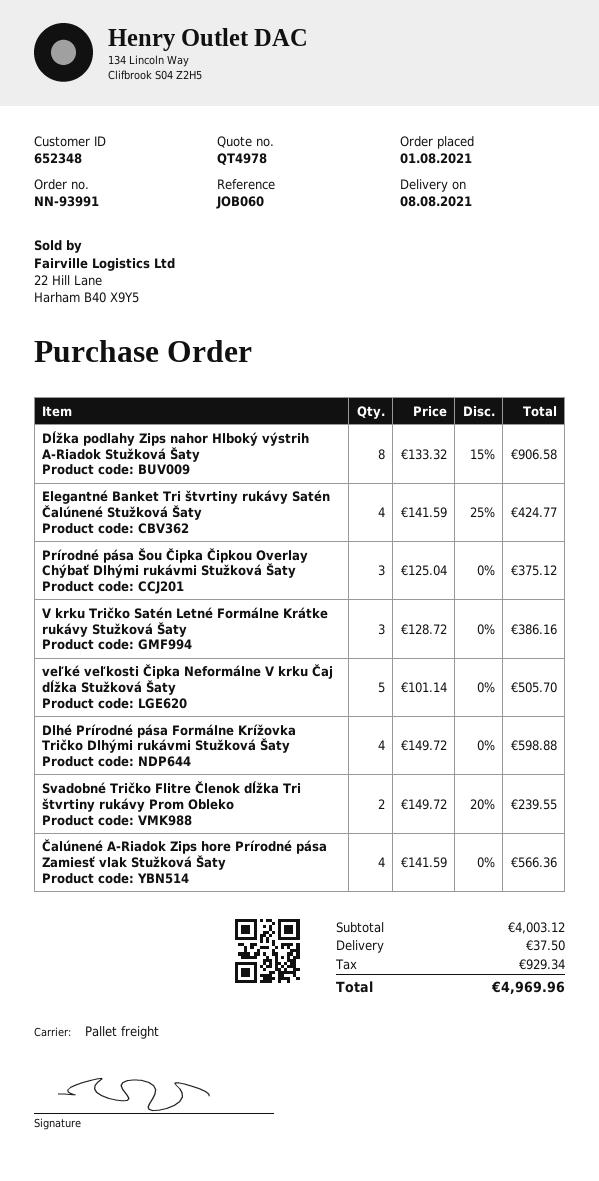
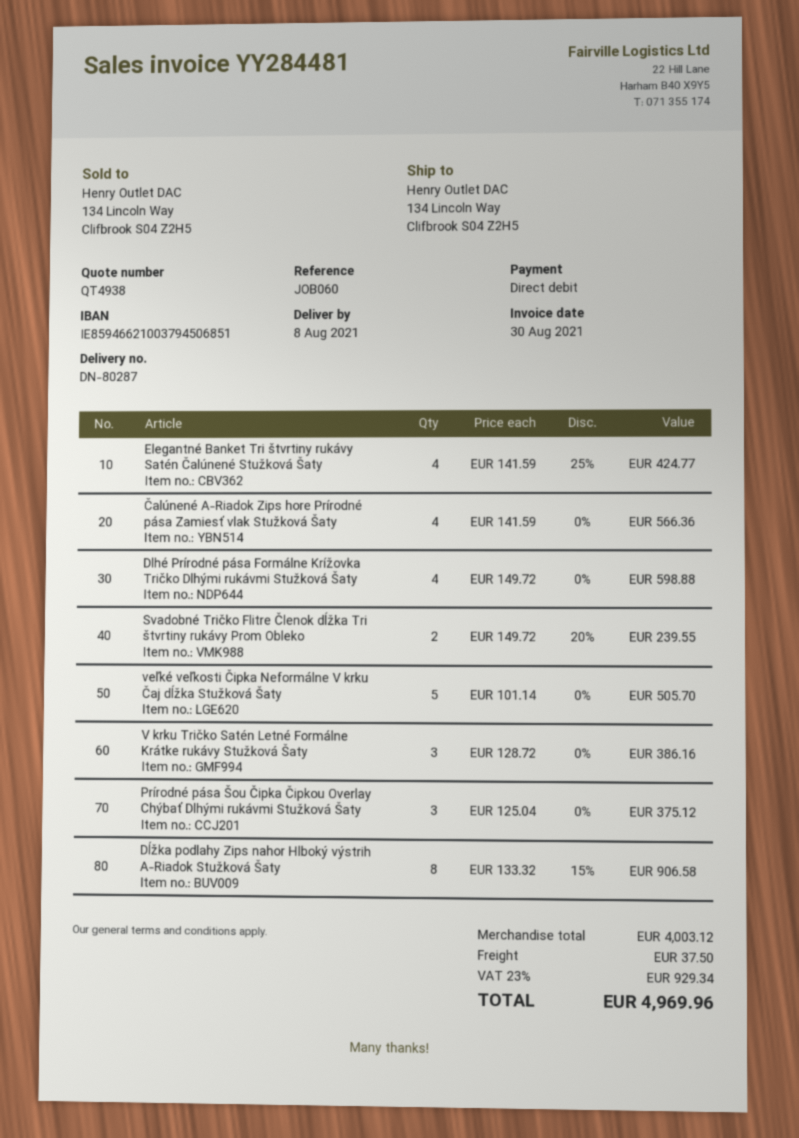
quote number: QT4978 -> QT4938

